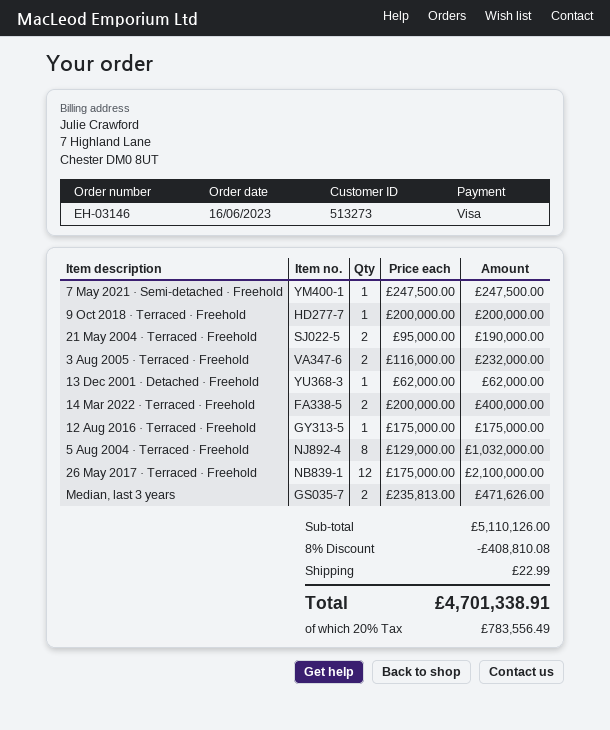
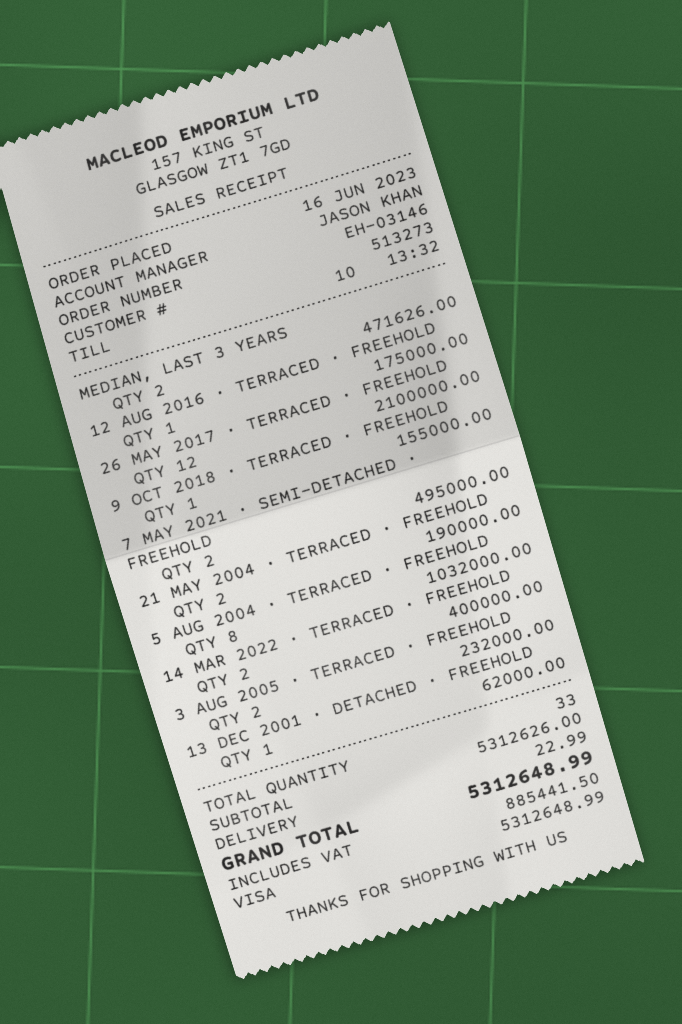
7 May 2021 · Semi-detached · Freehold: 1 for 247500.00 -> 2 for 495000.00
9 Oct 2018 · Terraced · Freehold: 1 for 200000.00 -> 1 for 155000.00
subtotal: 5110126.00 -> 5312626.00
discount: 8% = 408810.08 -> none
tax: 783556.49 -> 885441.50
total: 4701338.91 -> 5312648.99

